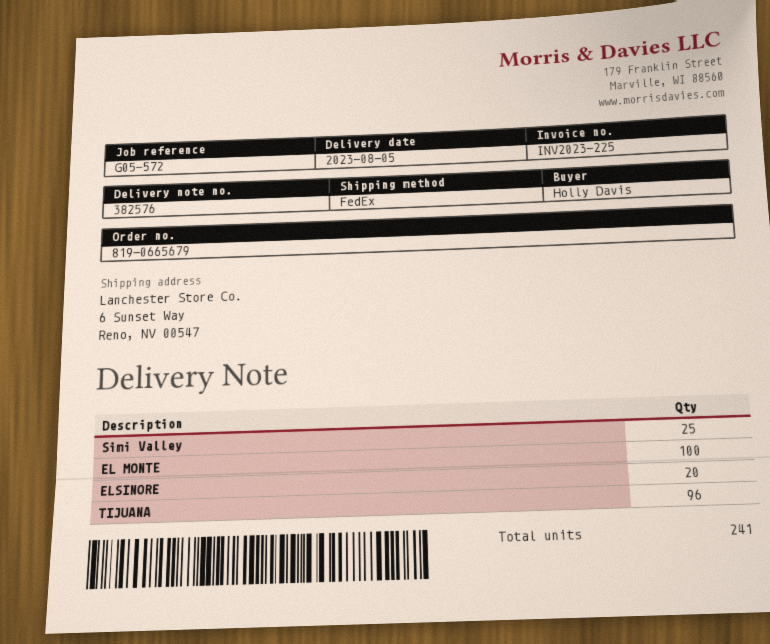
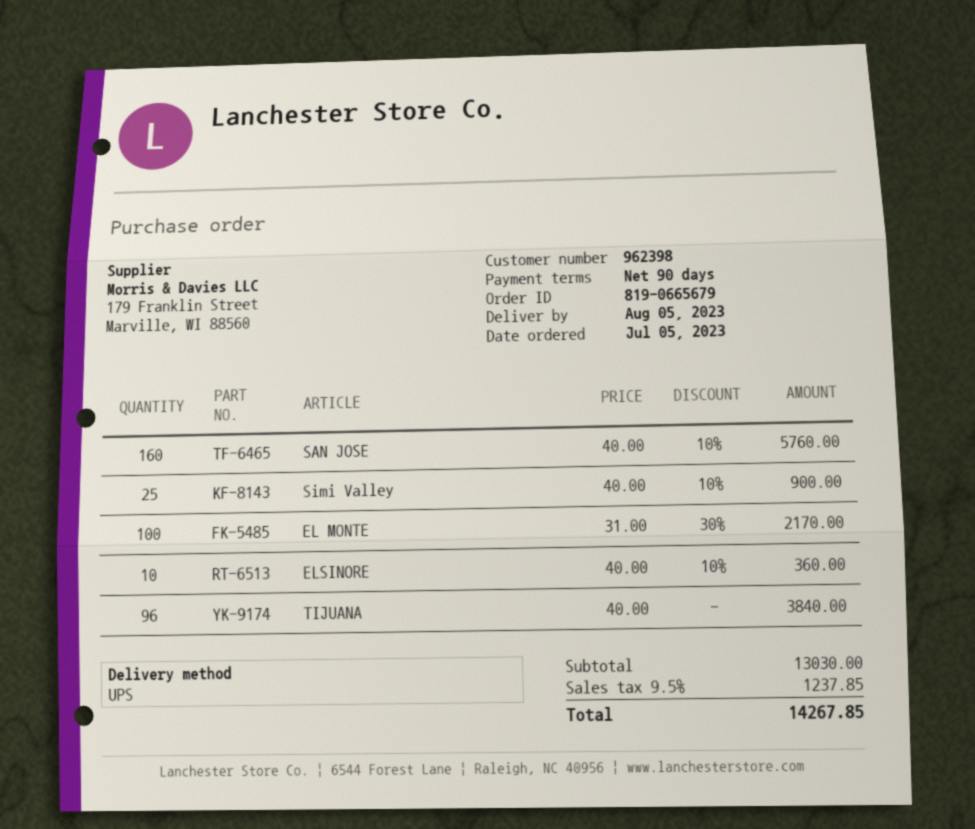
shipping method: FedEx -> UPS
ELSINORE: 20 -> 10
SAN JOSE: none -> 160

